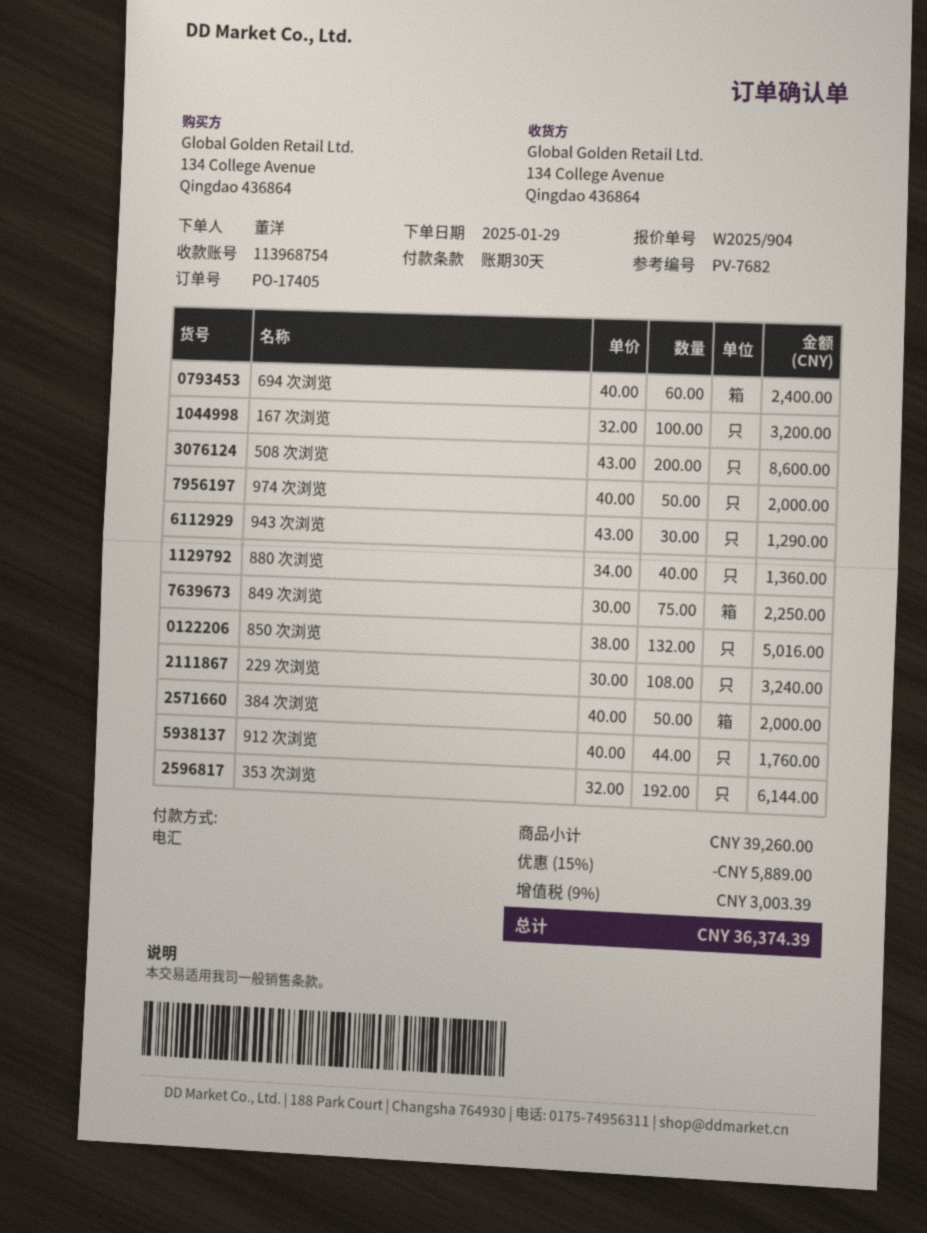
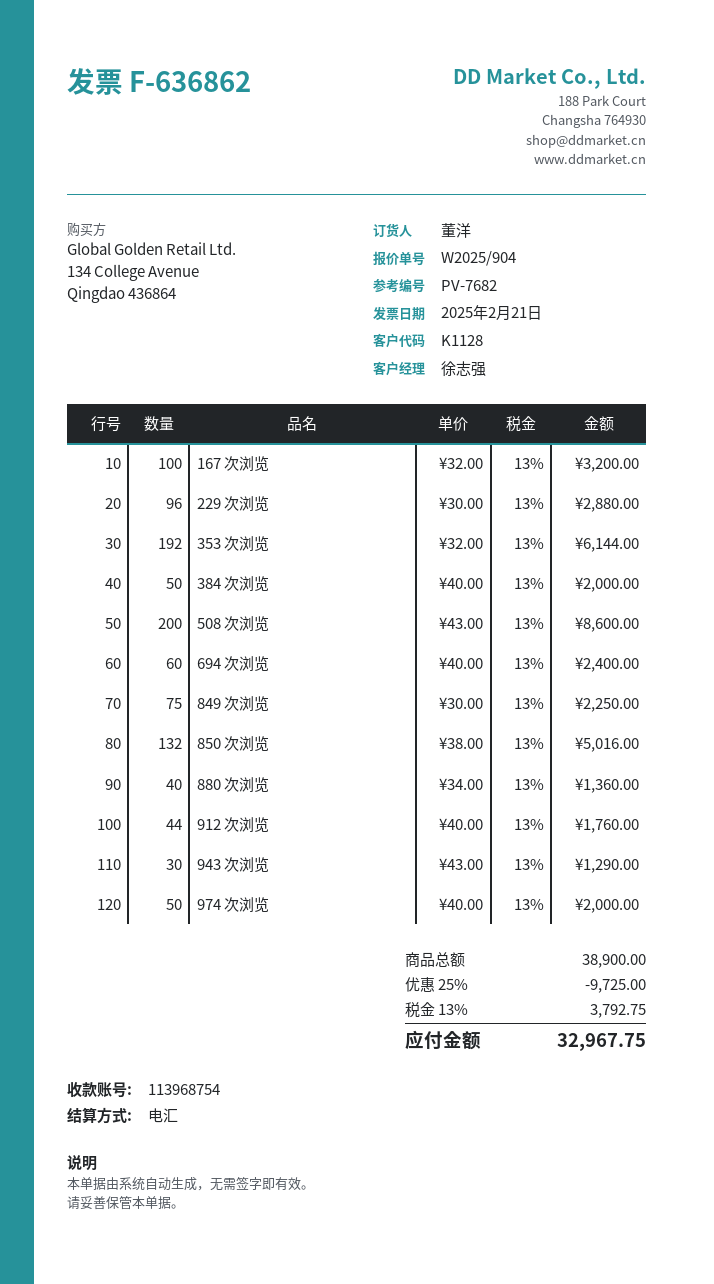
229 次浏览: 108 x 30.00 = 3240.00 -> 96 x 30.00 = 2880.00
subtotal: 39260.00 -> 38900.00
discount: 15% = 5889.00 -> 25% = 9725.00
tax: 9% = 3003.39 -> 13% = 3792.75
total: 36374.39 -> 32967.75

